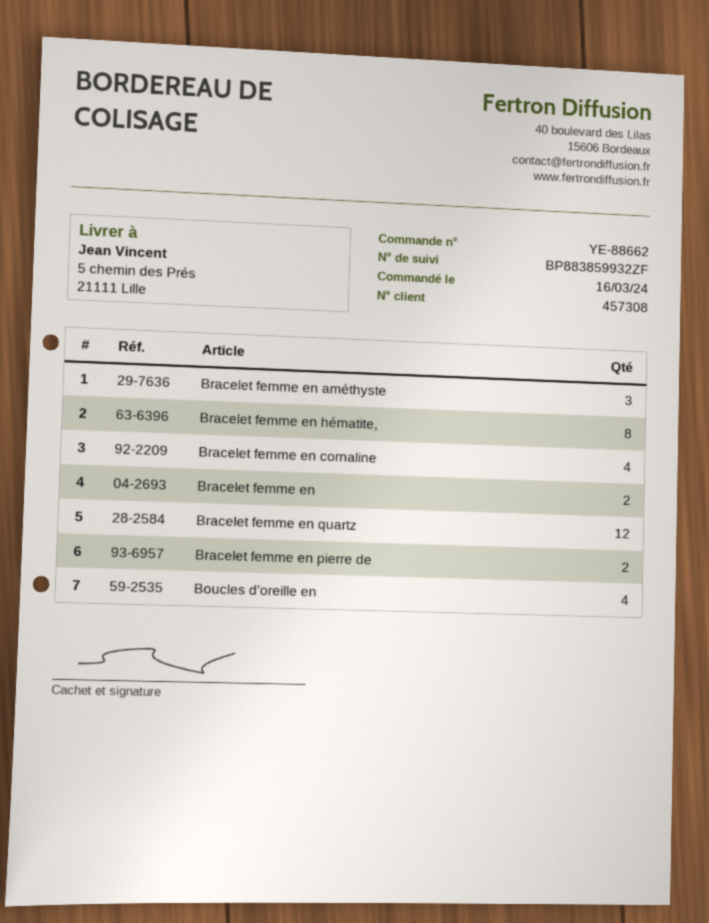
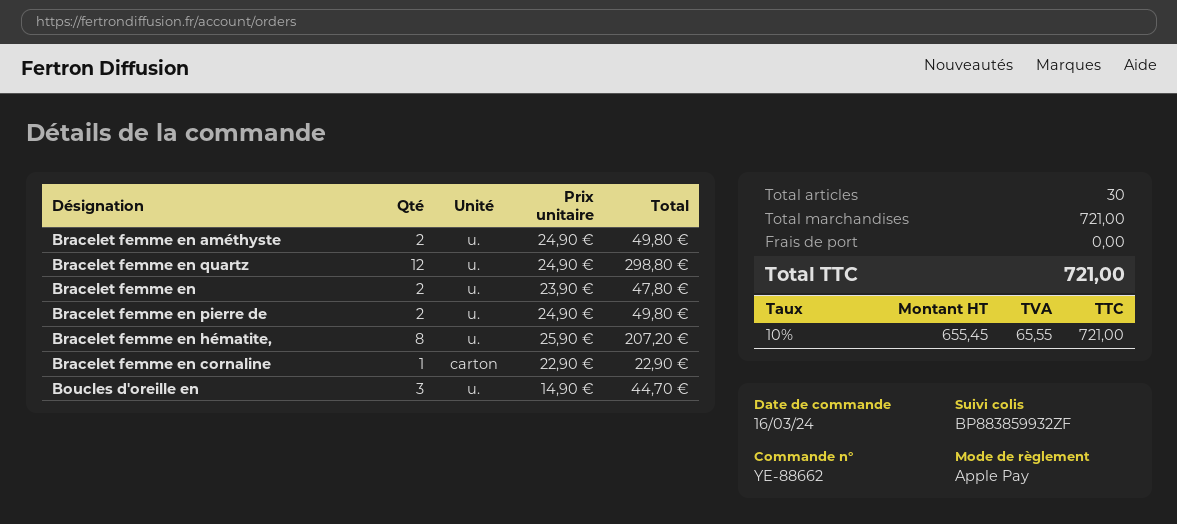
Bracelet femme en améthyste: 3 -> 2
Bracelet femme en cornaline: 4 -> 1
Boucles d'oreille en: 4 -> 3

